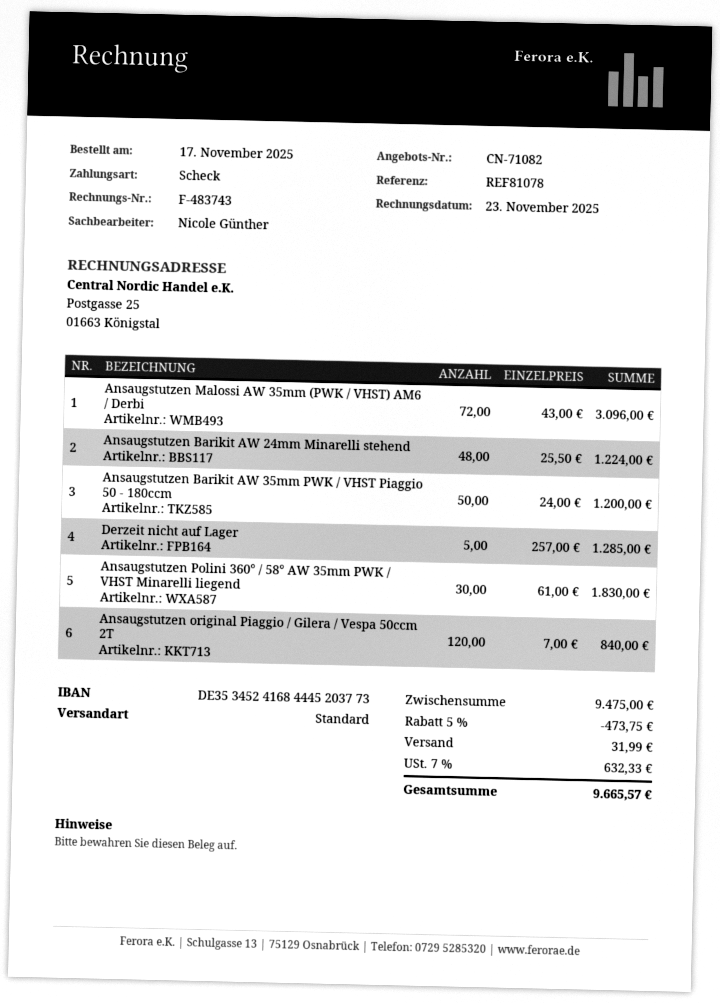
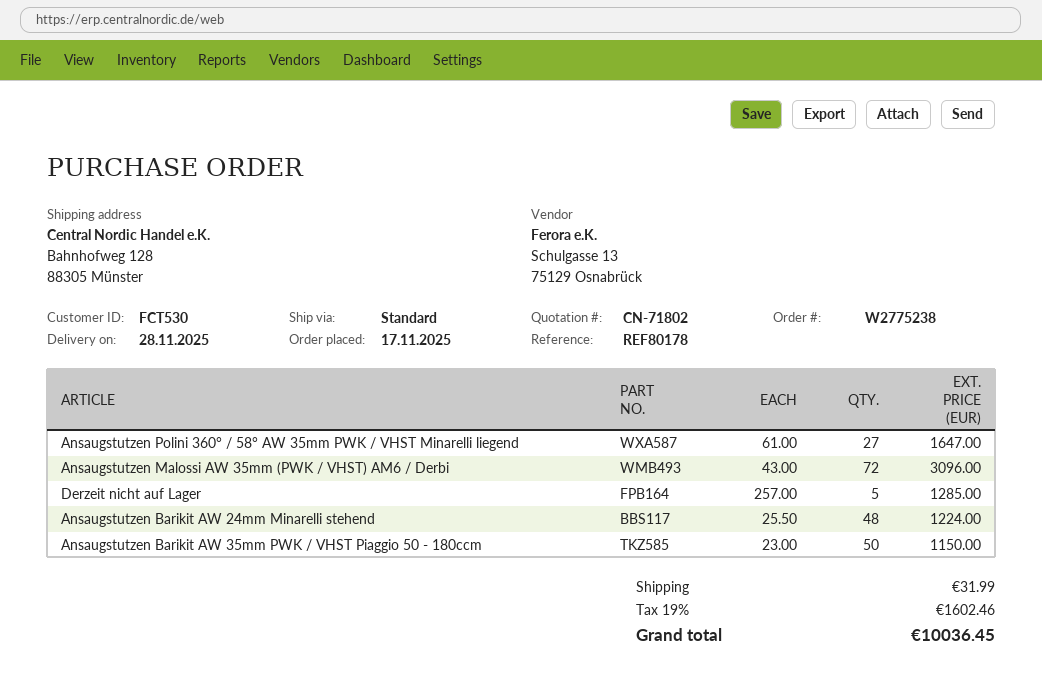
quote number: CN-71082 -> CN-71802
reference: REF81078 -> REF80178
Ansaugstutzen Barikit AW 35mm PWK / VHST Piaggio 50 - 180ccm: 50 x 24.00 = 1200.00 -> 50 x 23.00 = 1150.00
Ansaugstutzen Polini 360° / 58° AW 35mm PWK / VHST Minarelli liegend: 30 x 61.00 = 1830.00 -> 27 x 61.00 = 1647.00
Ansaugstutzen original Piaggio / Gilera / Vespa 50ccm 2T: 120 x 7.00 = 840.00 -> none
discount: 5% = 473.75 -> none
tax: 7% = 632.33 -> 19% = 1602.46
total: 9665.57 -> 10036.45

